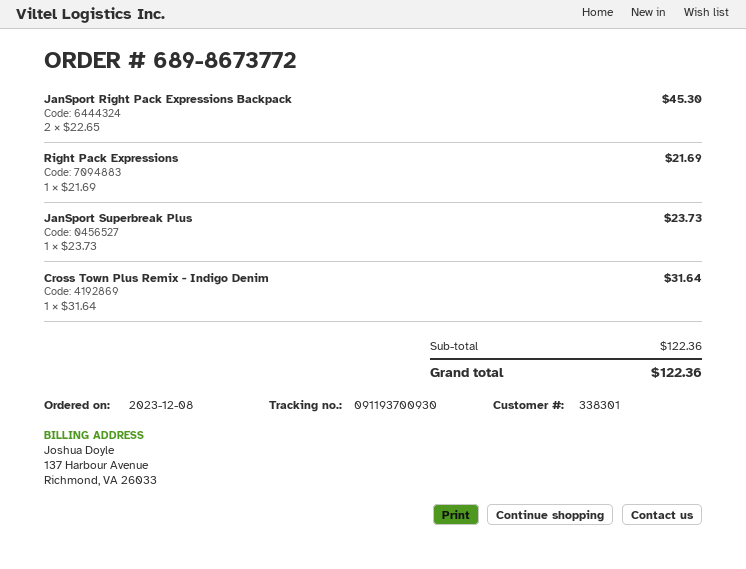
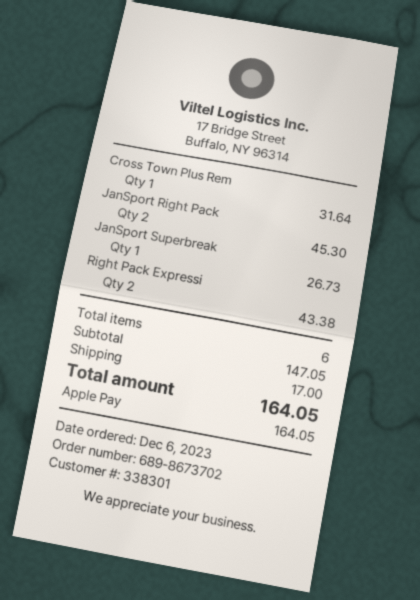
order number: 689-8673772 -> 689-8673702
order date: 2023-12-08 -> 2023-12-06
Right Pack Expressions: 1 for 21.69 -> 2 for 43.38
JanSport Superbreak Plus: 1 for 23.73 -> 1 for 26.73
subtotal: 122.36 -> 147.05
shipping: none -> 17.00
total: 122.36 -> 164.05

